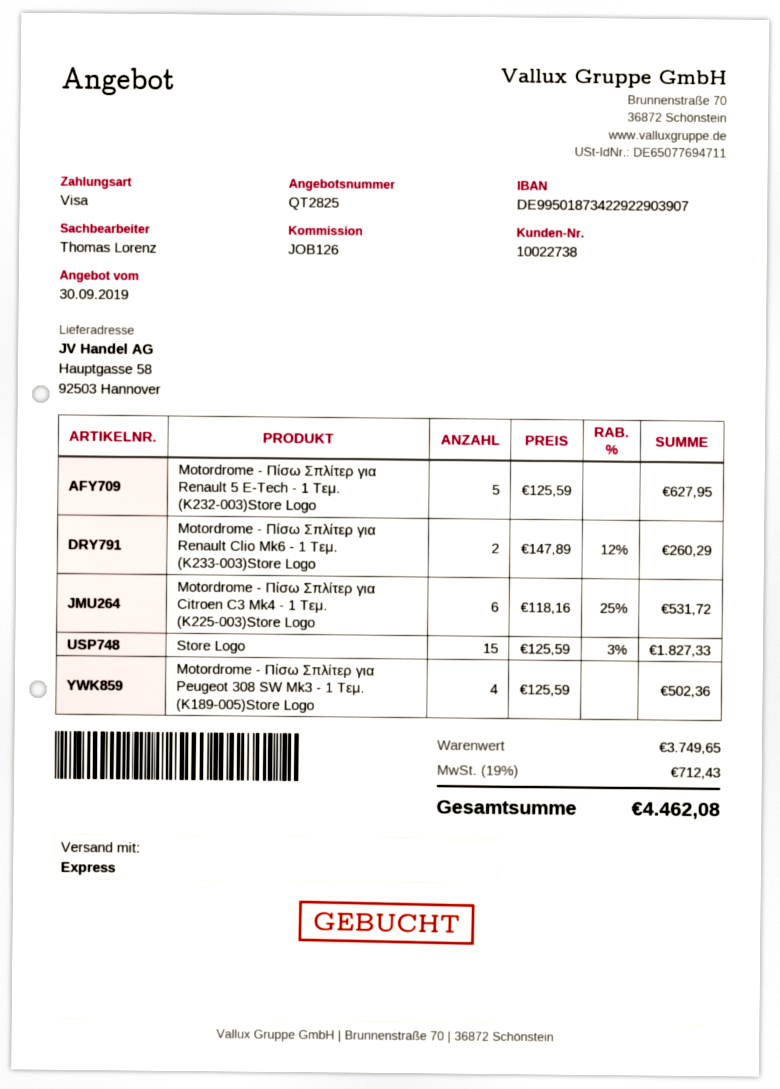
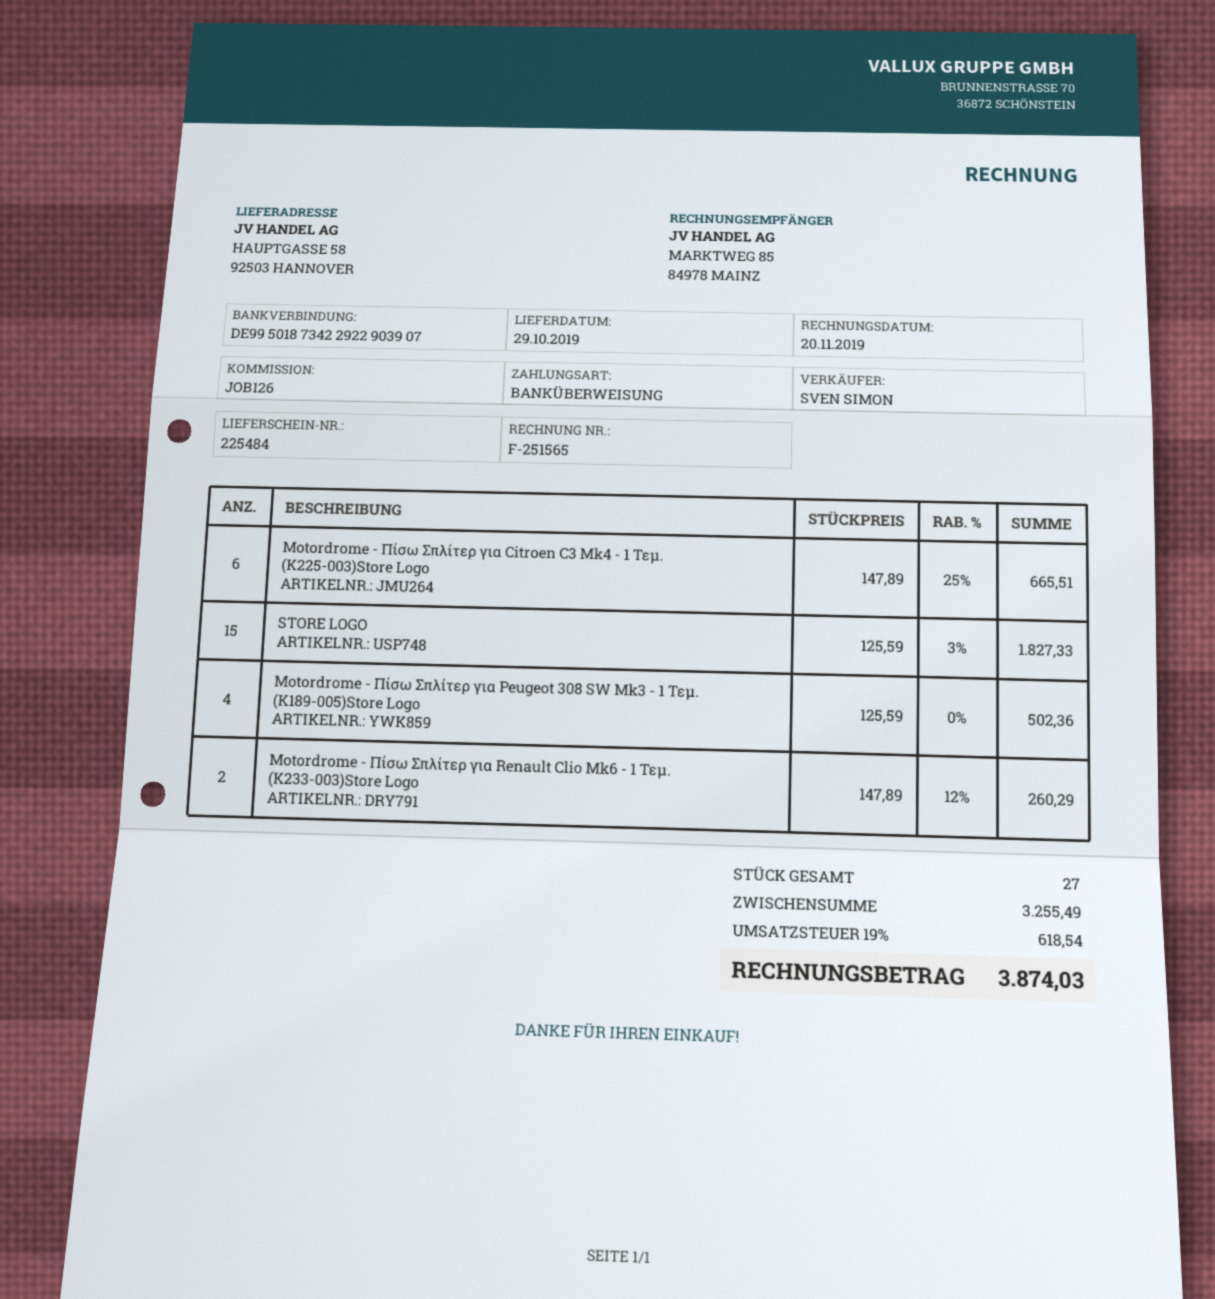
sales rep: Thomas Lorenz -> SVEN SIMON
payment method: Visa -> bank transfer
Motordrome - Πίσω Σπλίτερ για Renault 5 E-Tech - 1 Τεμ. (K232-003)Store Logo: 5 x 125.59 = 627.95 -> none
Motordrome - Πίσω Σπλίτερ για Citroen C3 Mk4 - 1 Τεμ. (K225-003)Store Logo: 6 x 118.16 - 25% = 531.72 -> 6 x 147.89 - 25% = 665.51
subtotal: 3749.65 -> 3255.49
tax: 19% = 712.43 -> 19% = 618.54
total: 4462.08 -> 3874.03

